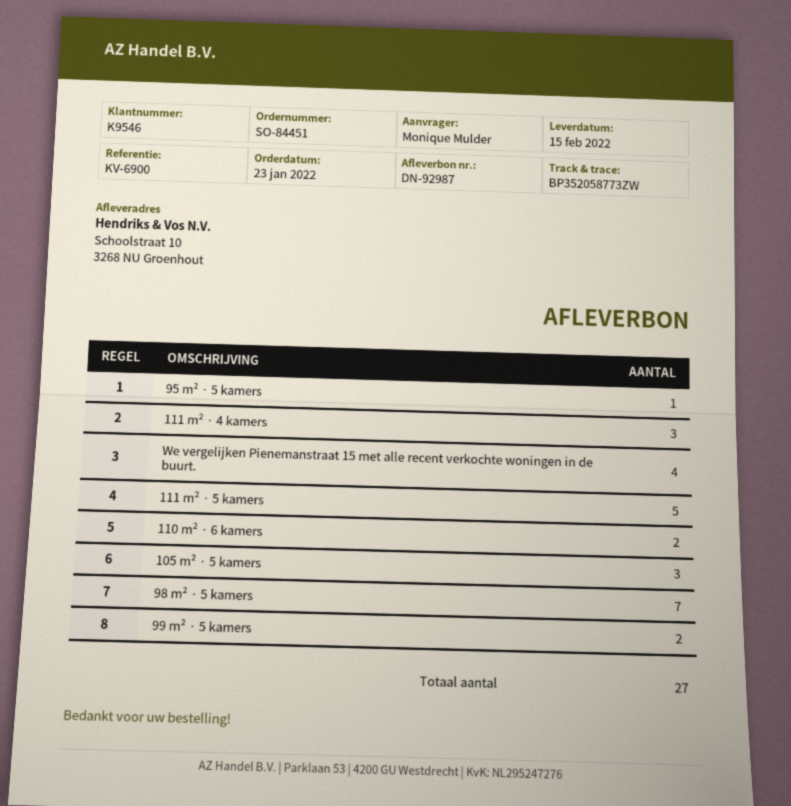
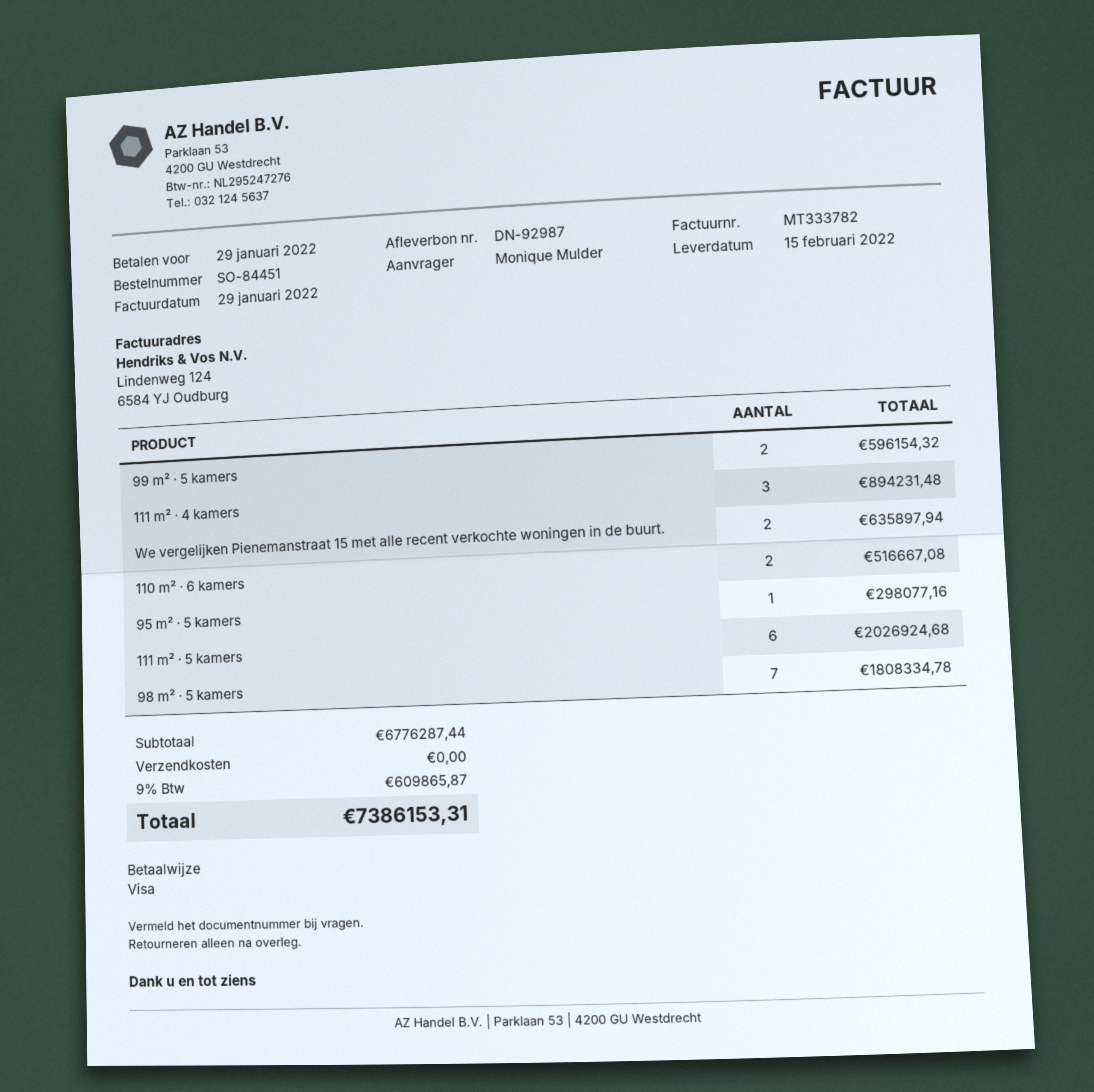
We vergelijken Pienemanstraat 15 met alle recent verkochte woningen in de buurt.: 4 -> 2
111 m² · 5 kamers: 5 -> 6
105 m² · 5 kamers: 3 -> none

